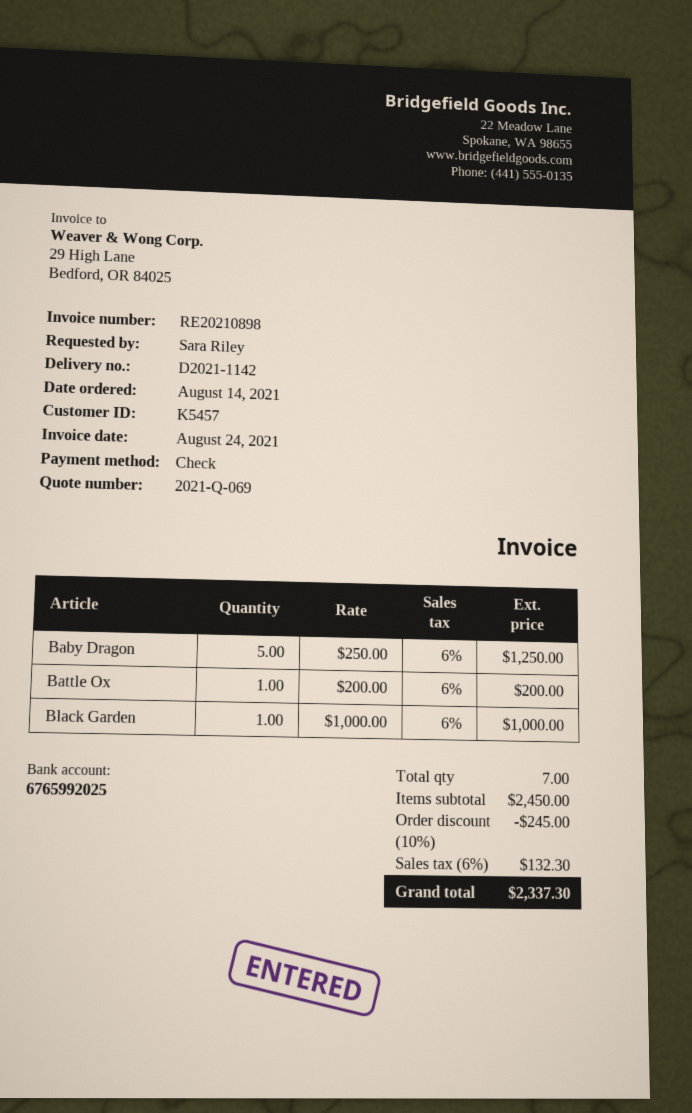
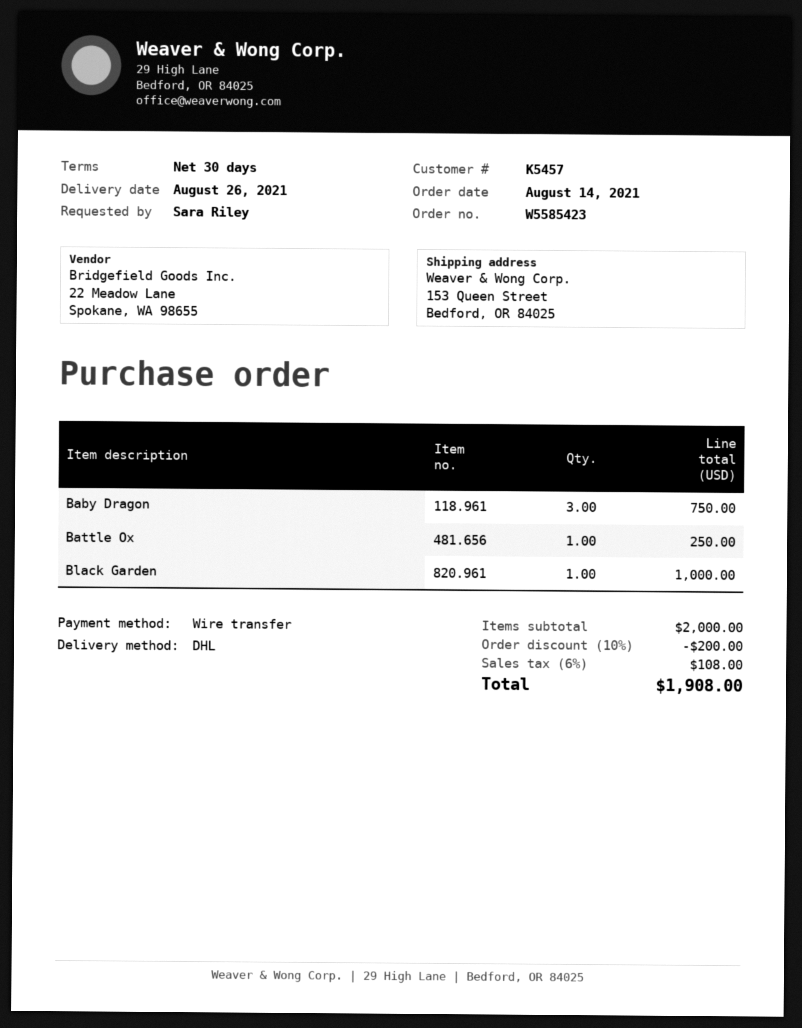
payment method: cheque -> bank transfer
Baby Dragon: 5 for 1250.00 -> 3 for 750.00
Battle Ox: 1 for 200.00 -> 1 for 250.00
subtotal: 2450.00 -> 2000.00
discount: 10% = 245.00 -> 10% = 200.00
tax: 6% = 132.30 -> 6% = 108.00
total: 2337.30 -> 1908.00

